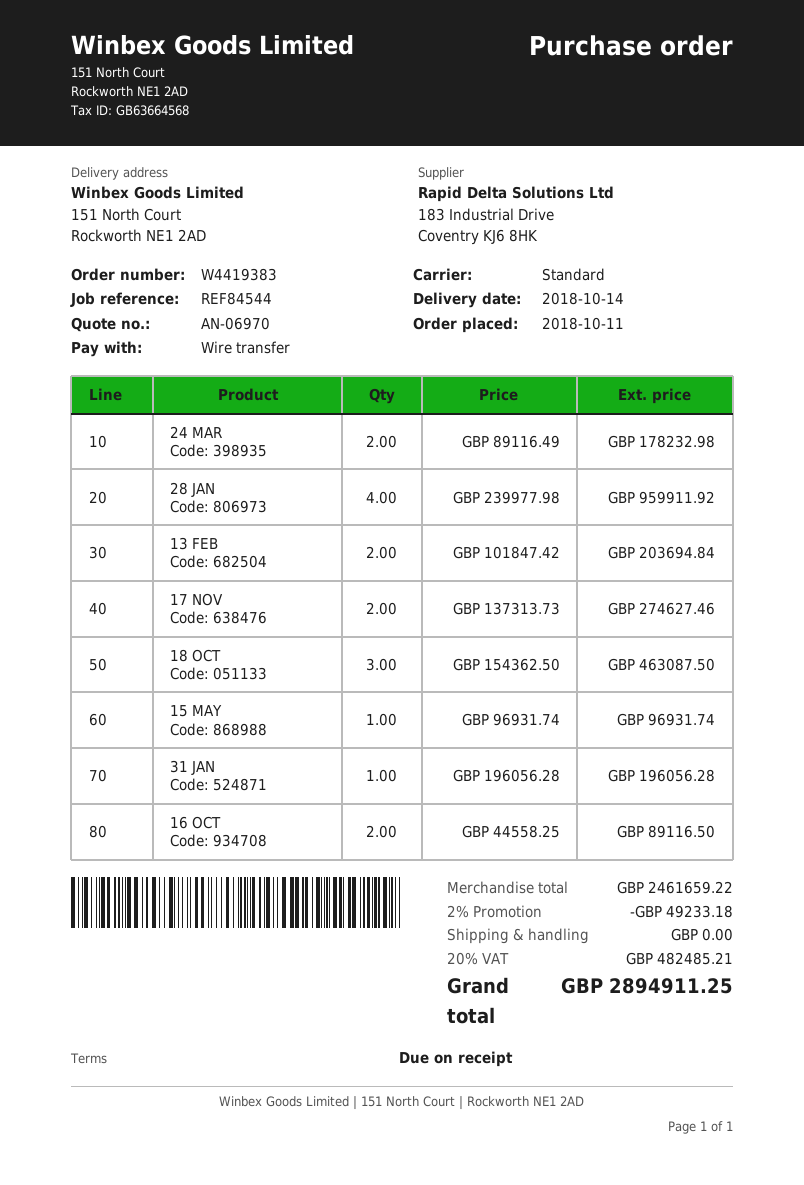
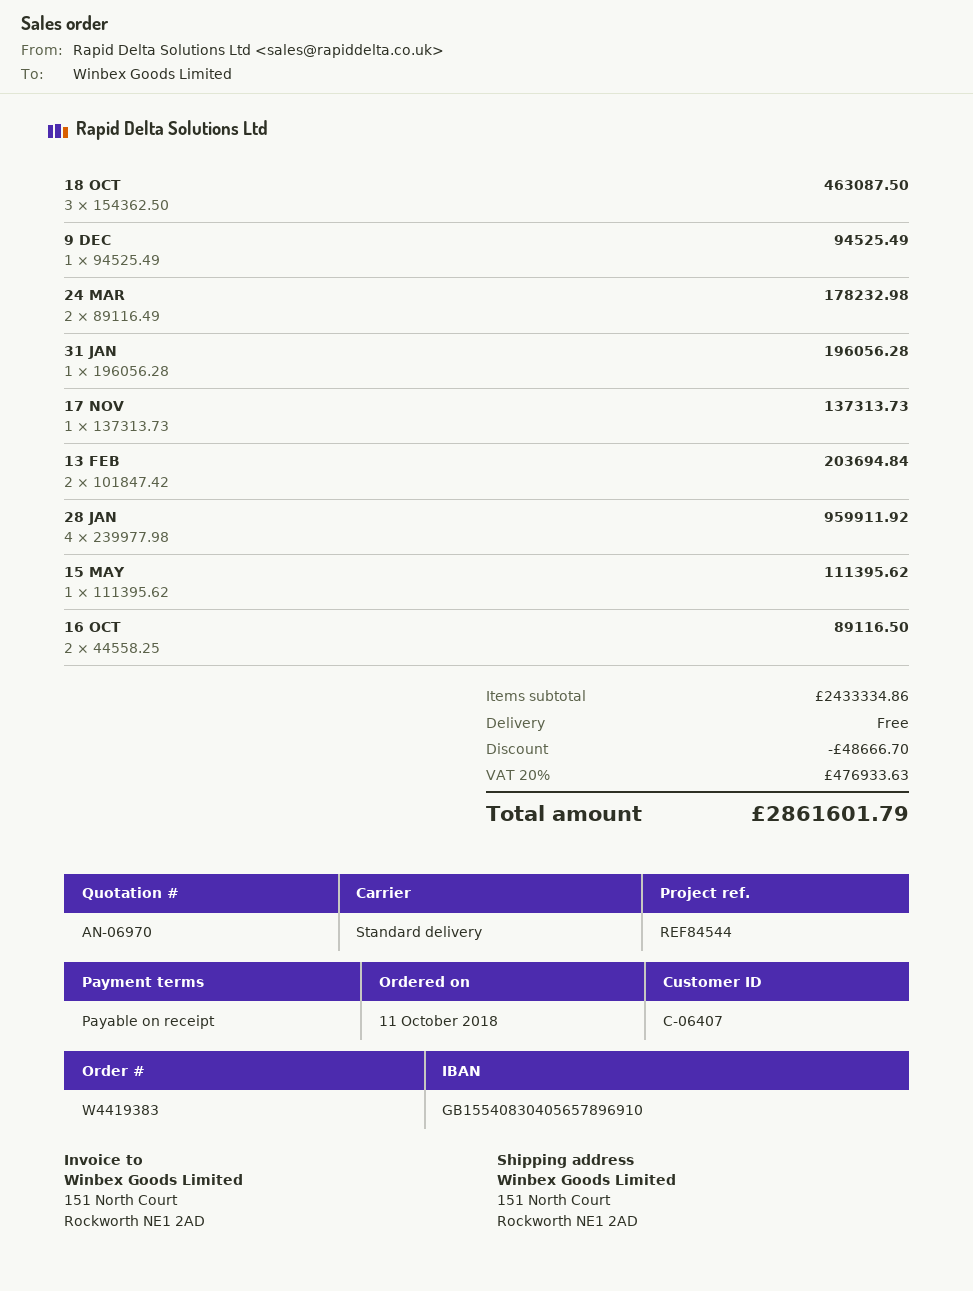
17 NOV: 2 x 137313.73 = 274627.46 -> 1 x 137313.73 = 137313.73
15 MAY: 1 x 96931.74 = 96931.74 -> 1 x 111395.62 = 111395.62
9 DEC: none -> 1 x 94525.49 = 94525.49
subtotal: 2461659.22 -> 2433334.86
discount: 49233.18 -> 48666.70
tax: 20% = 482485.21 -> 20% = 476933.63
total: 2894911.25 -> 2861601.79

